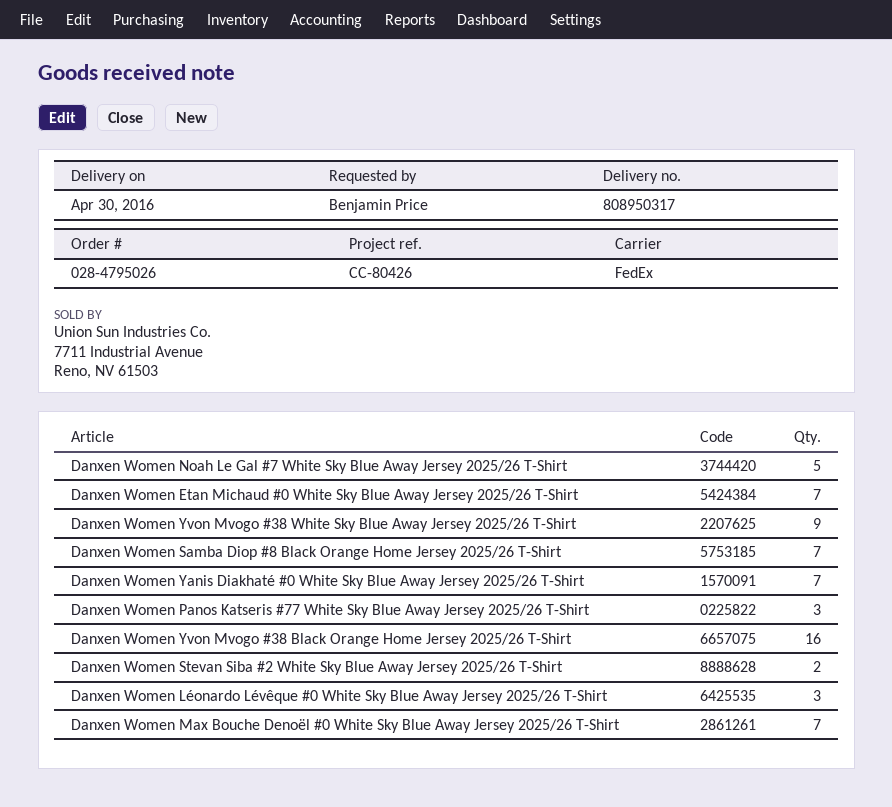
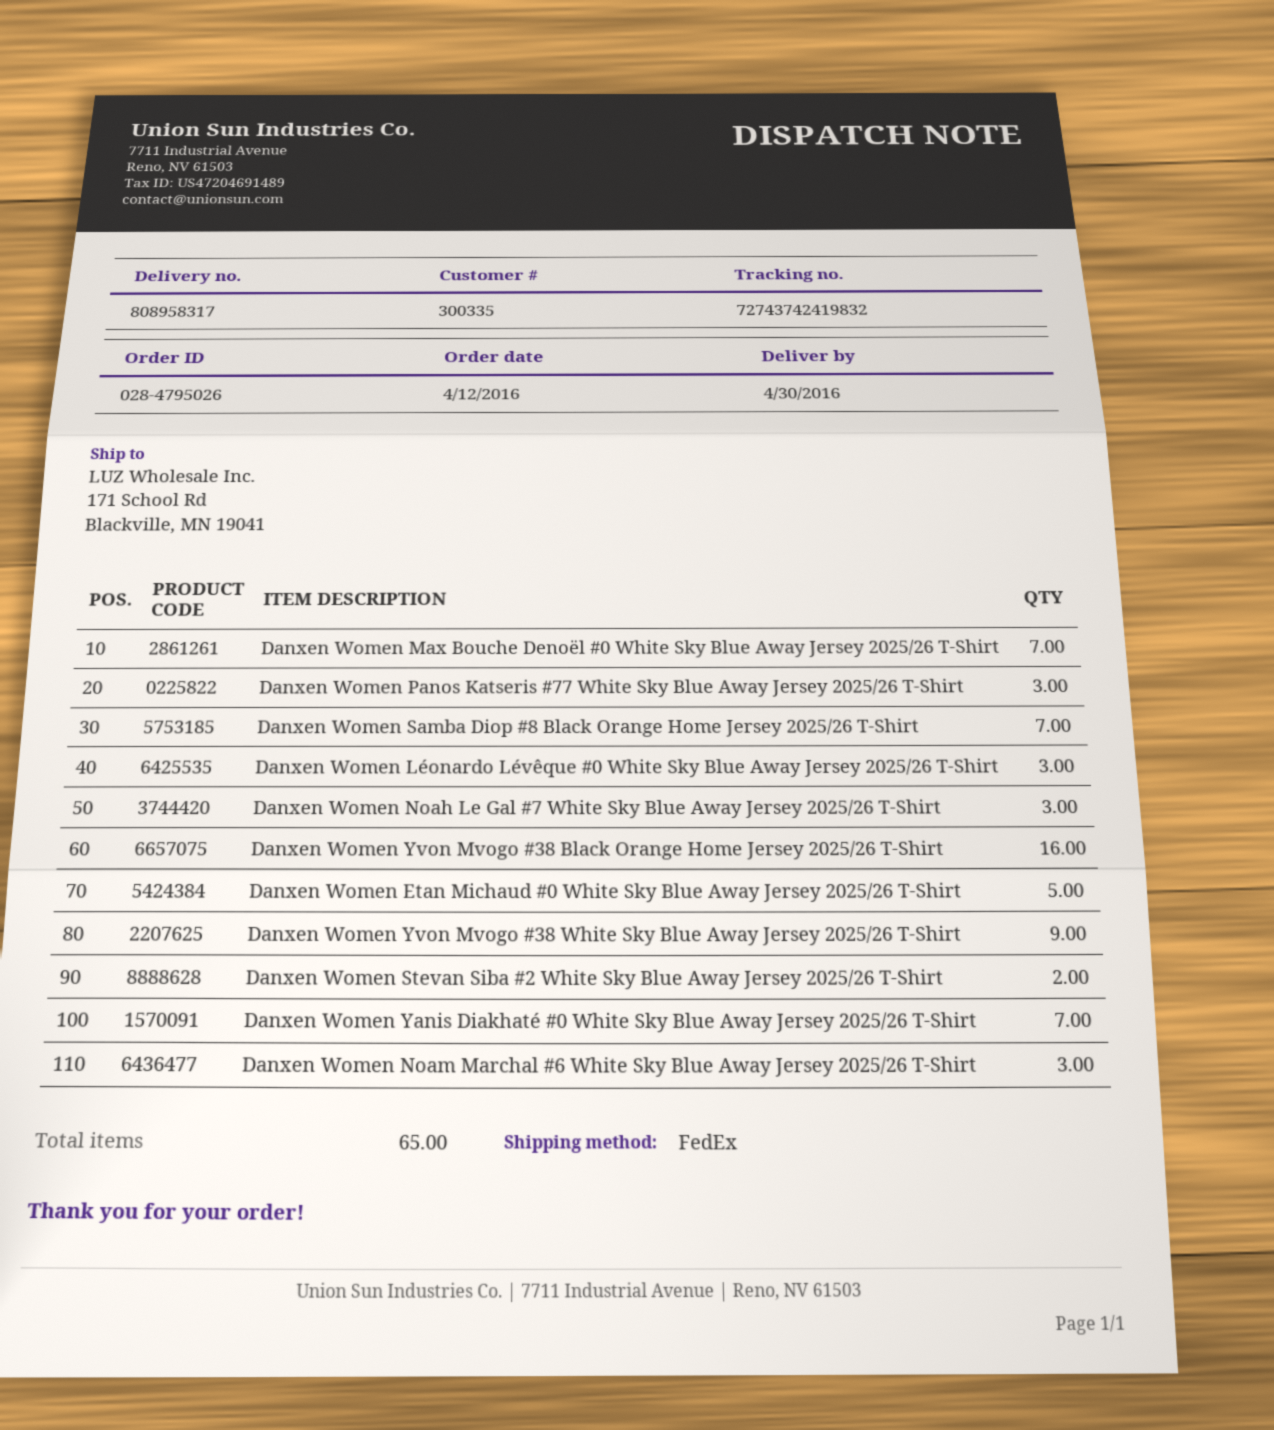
delivery note number: 808950317 -> 808958317
Danxen Women Noah Le Gal #7 White Sky Blue Away Jersey 2025/26 T-Shirt: 5 -> 3
Danxen Women Etan Michaud #0 White Sky Blue Away Jersey 2025/26 T-Shirt: 7 -> 5
Danxen Women Noam Marchal #6 White Sky Blue Away Jersey 2025/26 T-Shirt: none -> 3

